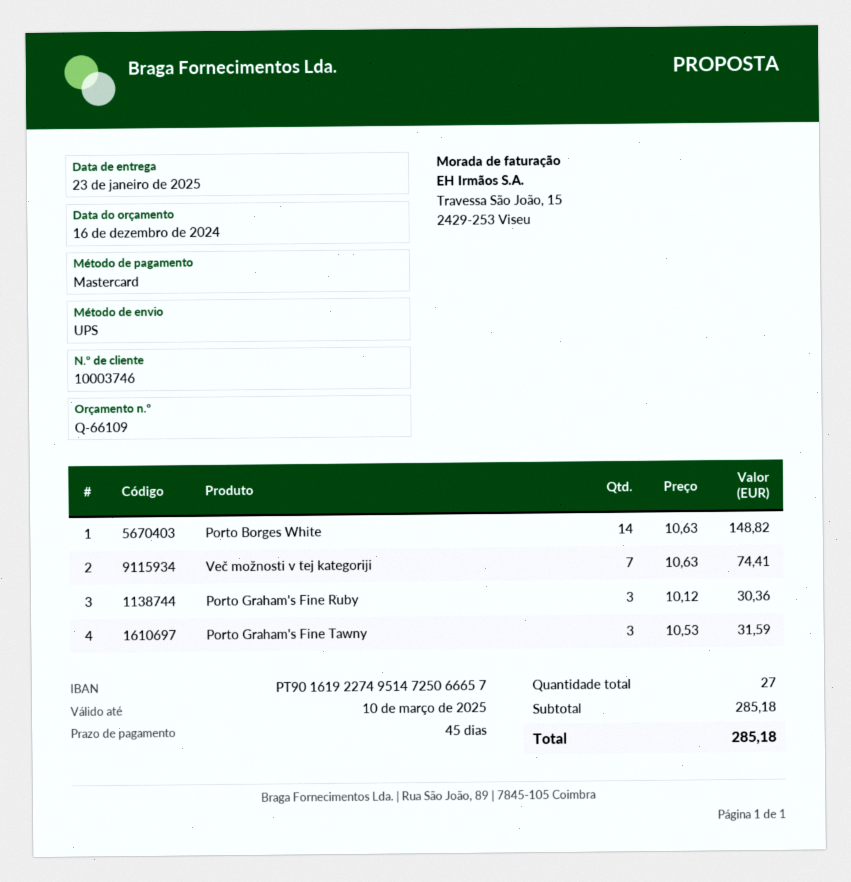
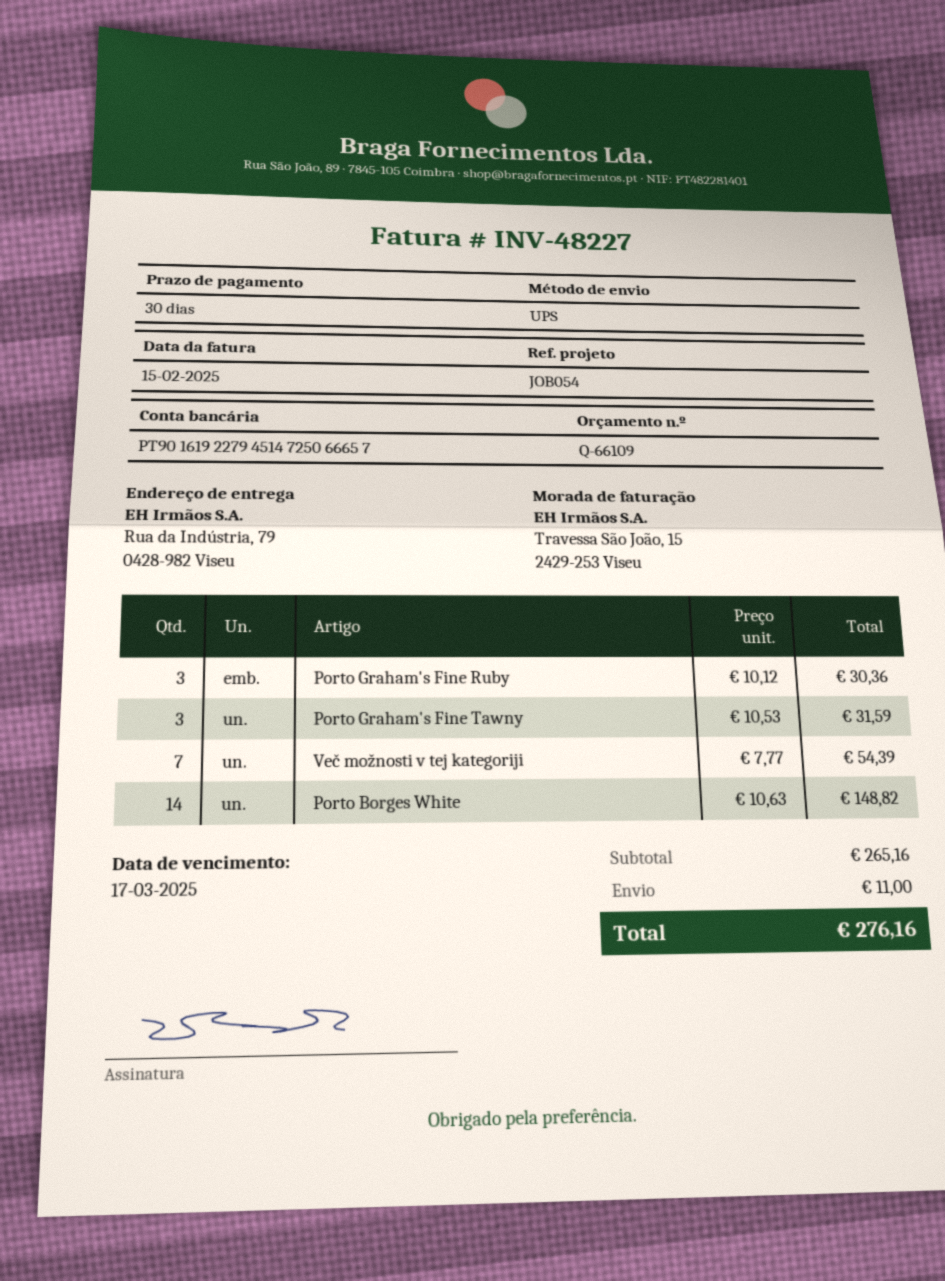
payment terms: 45 days -> 30 days
bank account: PT90161922749514725066657 -> PT90161922794514725066657
Več možnosti v tej kategoriji: 7 x 10.63 = 74.41 -> 7 x 7.77 = 54.39
subtotal: 285.18 -> 265.16
shipping: none -> 11.00
total: 285.18 -> 276.16

